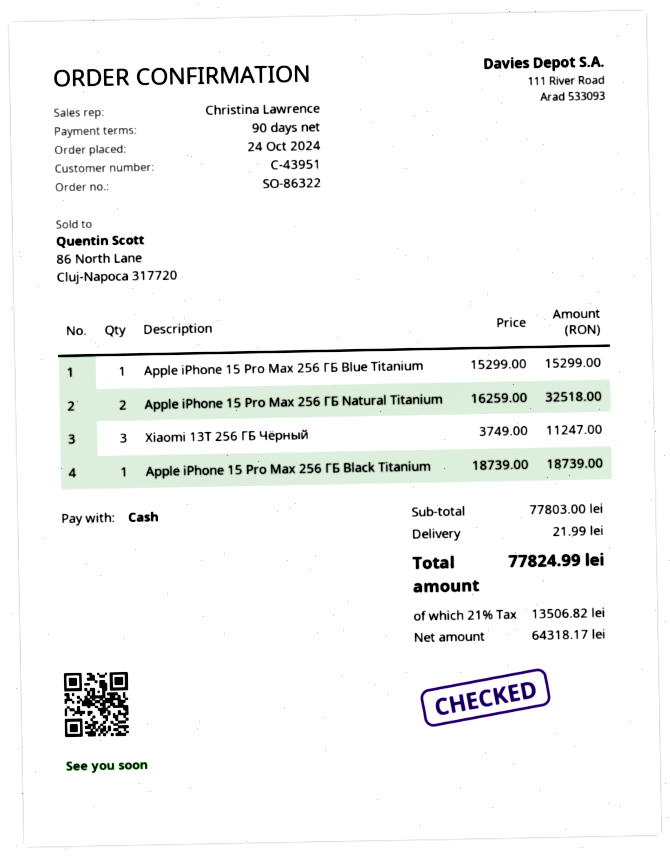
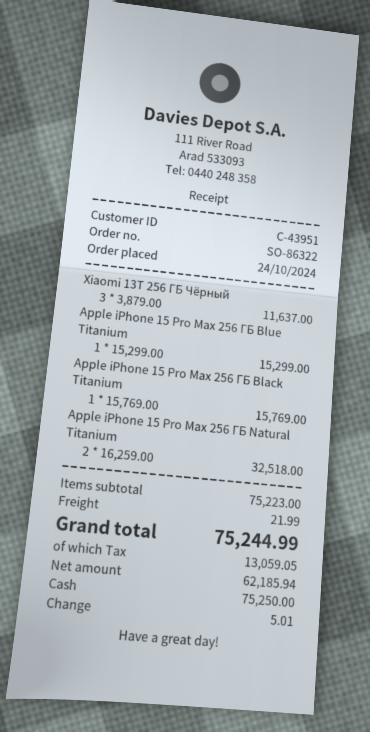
Xiaomi 13T 256 ГБ Чёрный: 3 x 3749.00 = 11247.00 -> 3 x 3879.00 = 11637.00
Apple iPhone 15 Pro Max 256 ГБ Black Titanium: 1 x 18739.00 = 18739.00 -> 1 x 15769.00 = 15769.00
subtotal: 77803.00 -> 75223.00
net: 64318.17 -> 62185.94
tax: 13506.82 -> 13059.05
total: 77824.99 -> 75244.99

